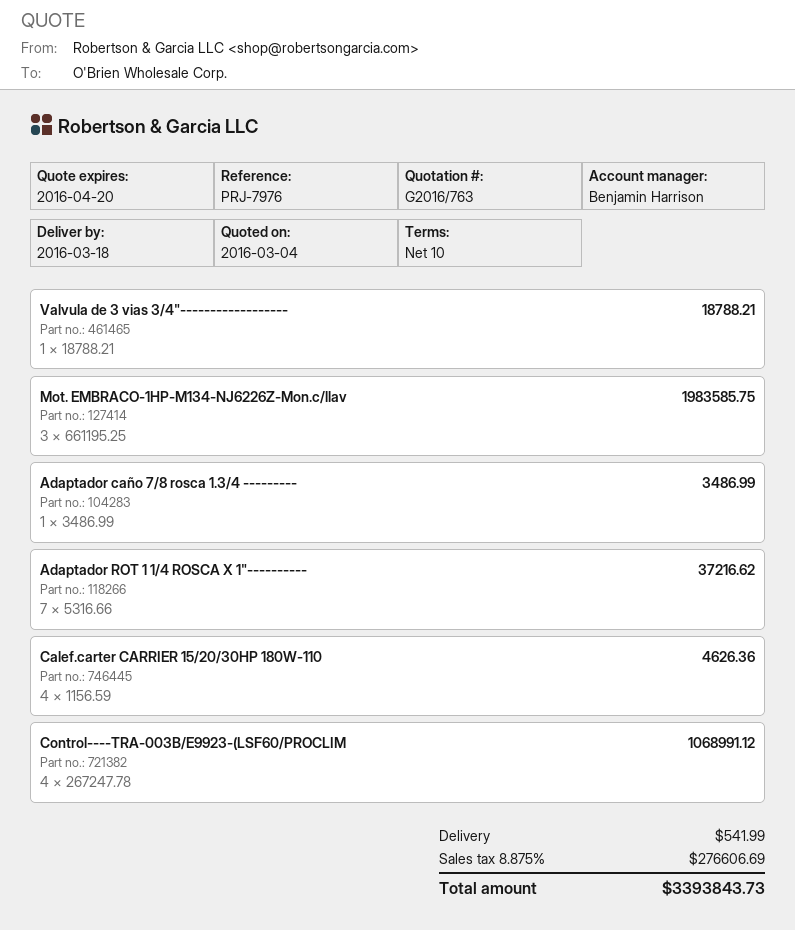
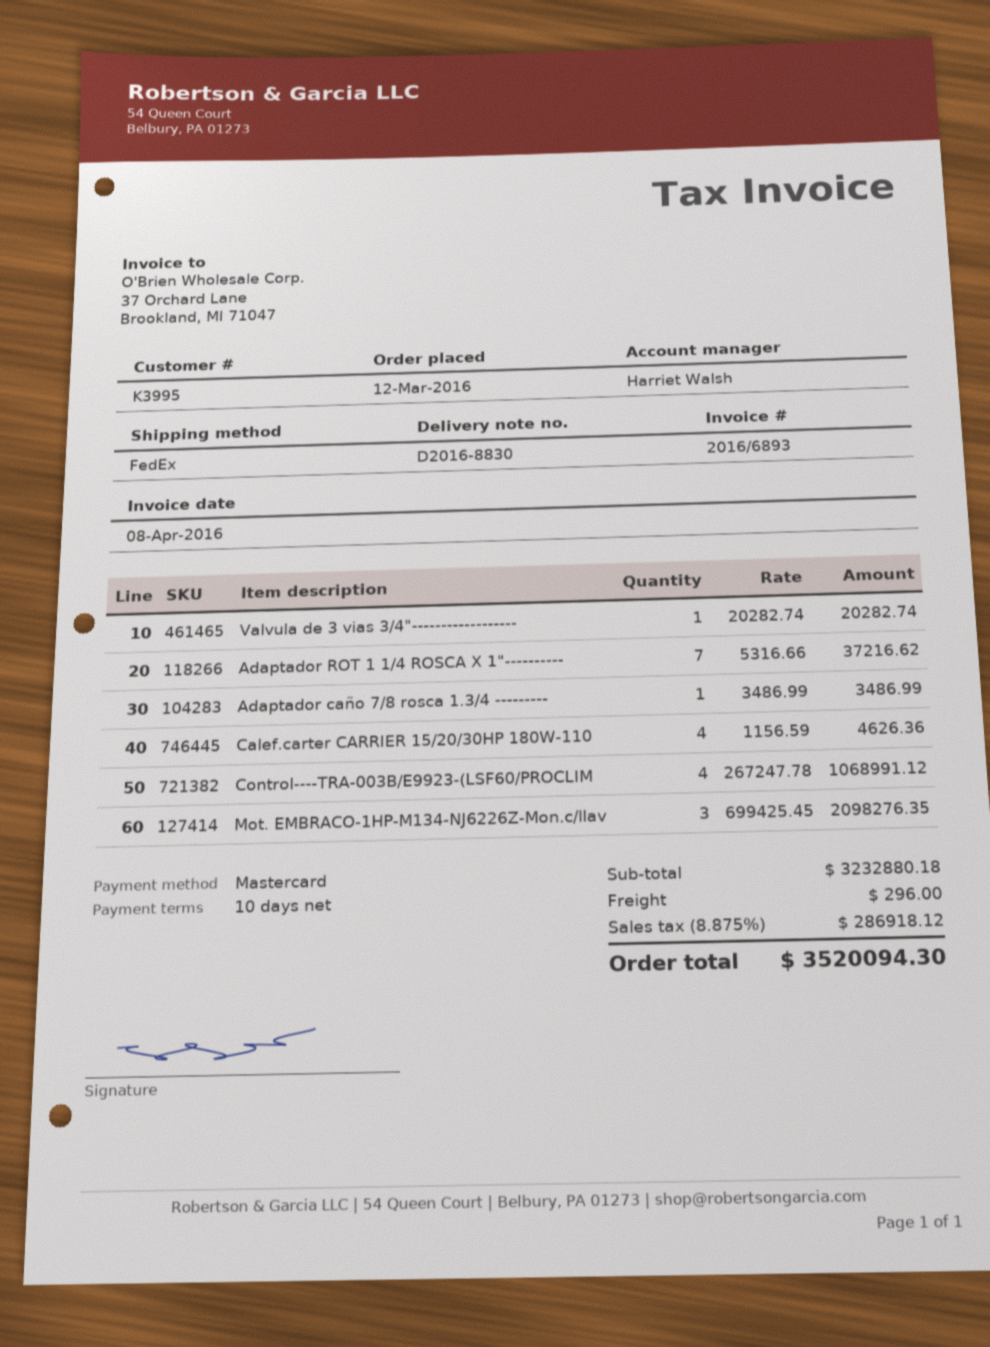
sales rep: Benjamin Harrison -> Harriet Walsh
Valvula de 3 vias 3/4"------------------: 1 x 18788.21 = 18788.21 -> 1 x 20282.74 = 20282.74
Mot. EMBRACO-1HP-M134-NJ6226Z-Mon.c/llav: 3 x 661195.25 = 1983585.75 -> 3 x 699425.45 = 2098276.35
shipping: 541.99 -> 296.00
tax: 8.875% = 276606.69 -> 8.875% = 286918.12
total: 3393843.73 -> 3520094.30

